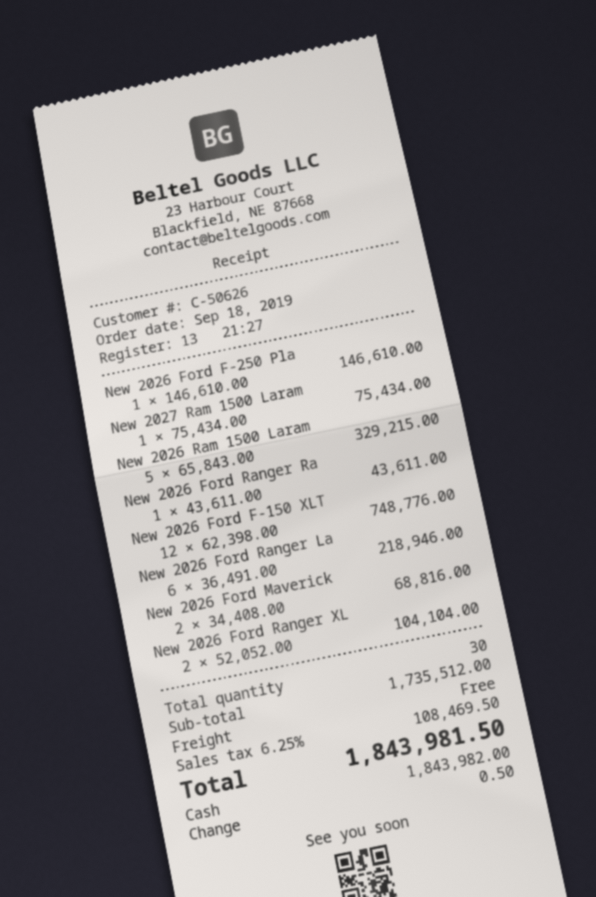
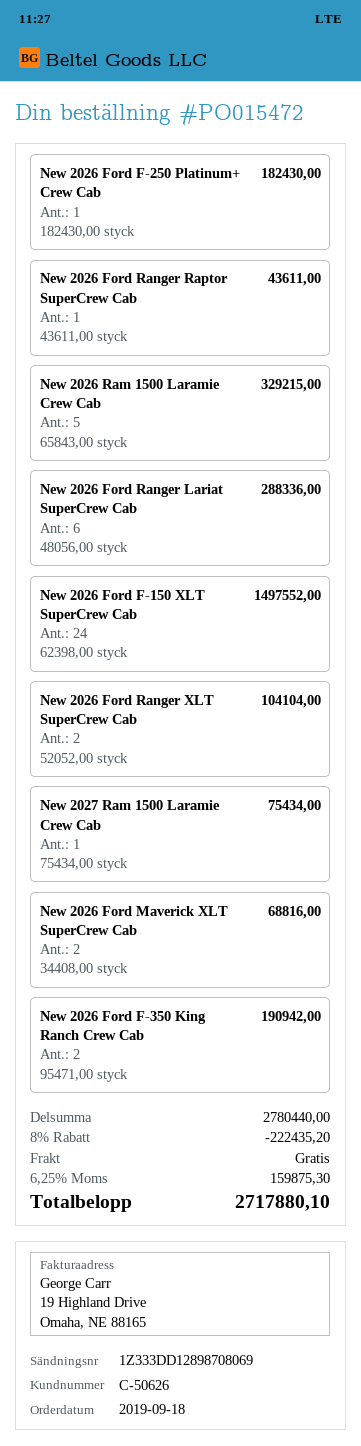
New 2026 Ford F-250 Pla: 1 x 146610.00 = 146610.00 -> 1 x 182430.00 = 182430.00
New 2026 Ford F-150 XLT: 12 x 62398.00 = 748776.00 -> 24 x 62398.00 = 1497552.00
New 2026 Ford Ranger La: 6 x 36491.00 = 218946.00 -> 6 x 48056.00 = 288336.00
New 2026 Ford F-350 King Ranch Crew Cab: none -> 2 x 95471.00 = 190942.00
subtotal: 1735512.00 -> 2780440.00
discount: none -> 8% = 222435.20
tax: 6.25% = 108469.50 -> 6.25% = 159875.30
total: 1843981.50 -> 2717880.10

